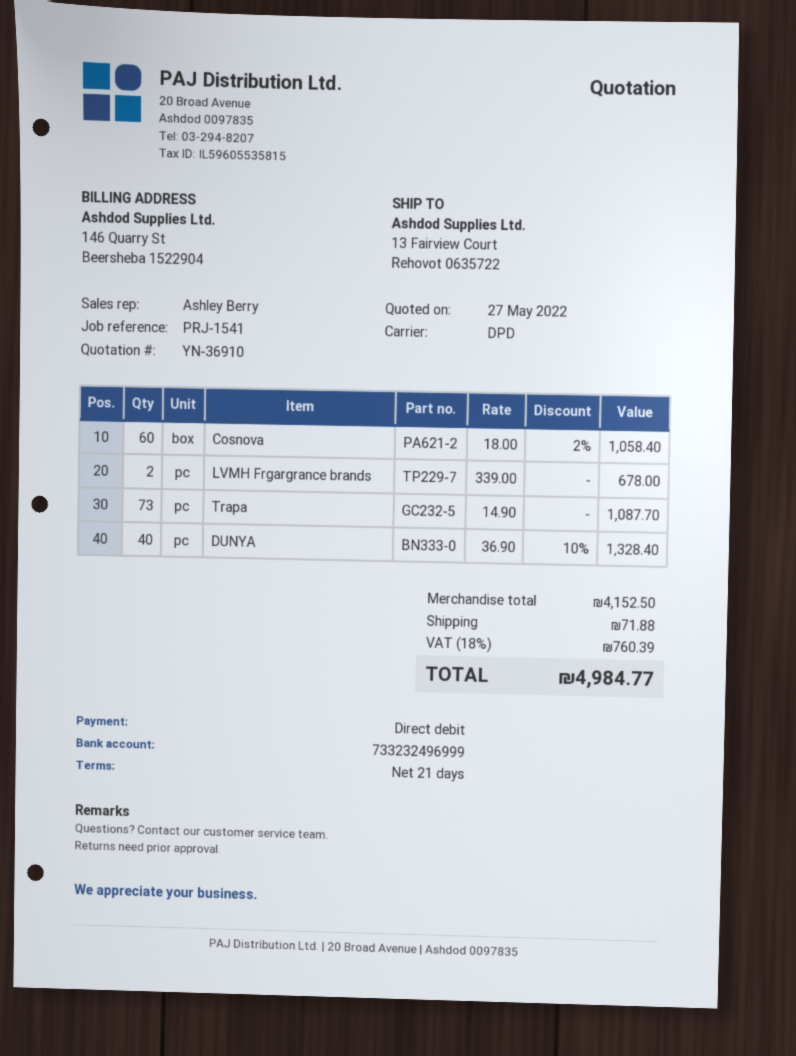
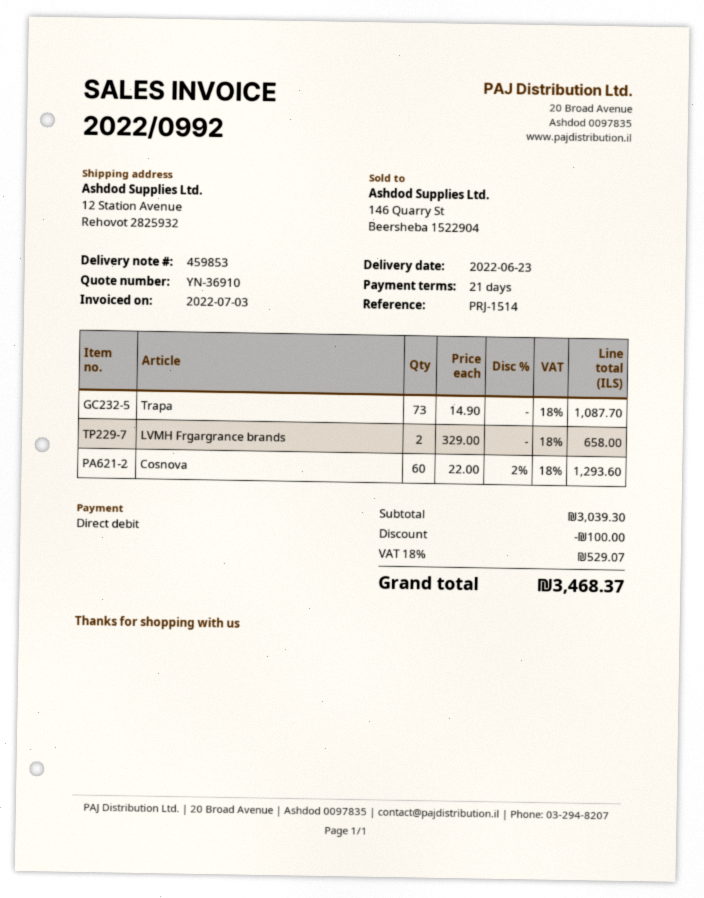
reference: PRJ-1541 -> PRJ-1514
ship to: 13 Fairview Court, Rehovot 0635722 -> 12 Station Avenue, Rehovot 2825932
Cosnova: 60 x 18.00 - 2% = 1058.40 -> 60 x 22.00 - 2% = 1293.60
LVMH Frgargrance brands: 2 x 339.00 = 678.00 -> 2 x 329.00 = 658.00
DUNYA: 40 x 36.90 - 10% = 1328.40 -> none
subtotal: 4152.50 -> 3039.30
discount: none -> 100.00
shipping: 71.88 -> none
tax: 18% = 760.39 -> 18% = 529.07
total: 4984.77 -> 3468.37

